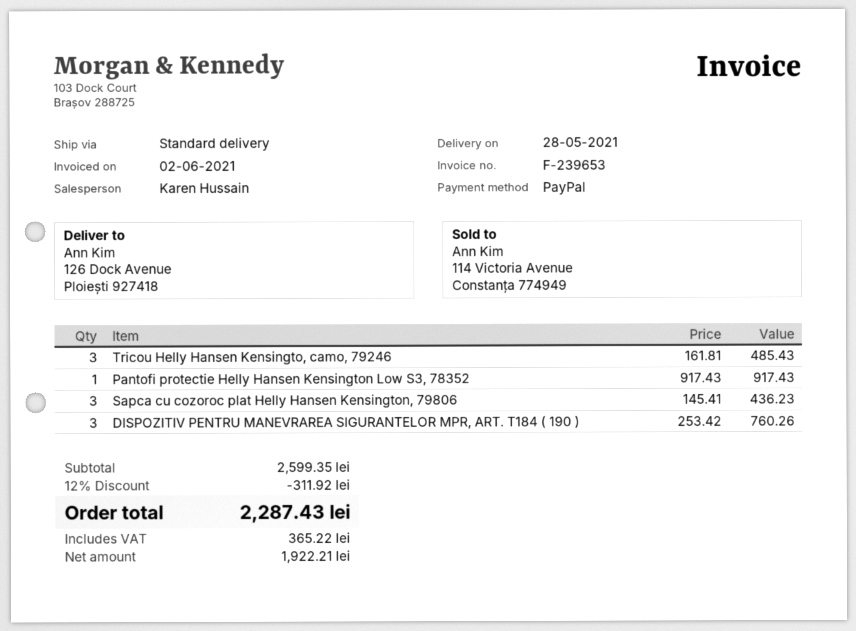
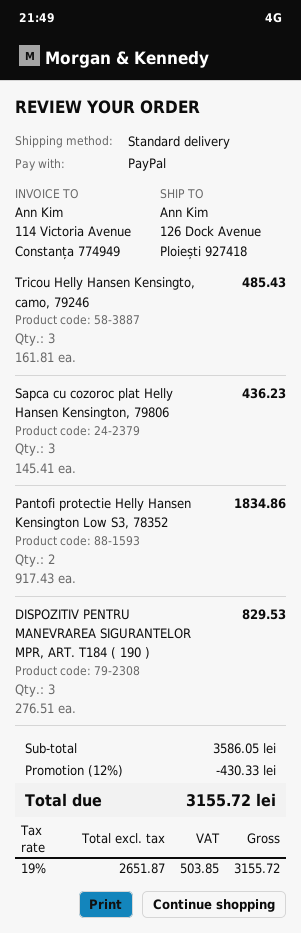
Pantofi protectie Helly Hansen Kensington Low S3, 78352: 1 x 917.43 = 917.43 -> 2 x 917.43 = 1834.86
DISPOZITIV PENTRU MANEVRAREA SIGURANTELOR MPR, ART. T184 ( 190 ): 3 x 253.42 = 760.26 -> 3 x 276.51 = 829.53
subtotal: 2599.35 -> 3586.05
discount: 12% = 311.92 -> 12% = 430.33
net: 1922.21 -> 2651.87
tax: 365.22 -> 503.85
total: 2287.43 -> 3155.72

